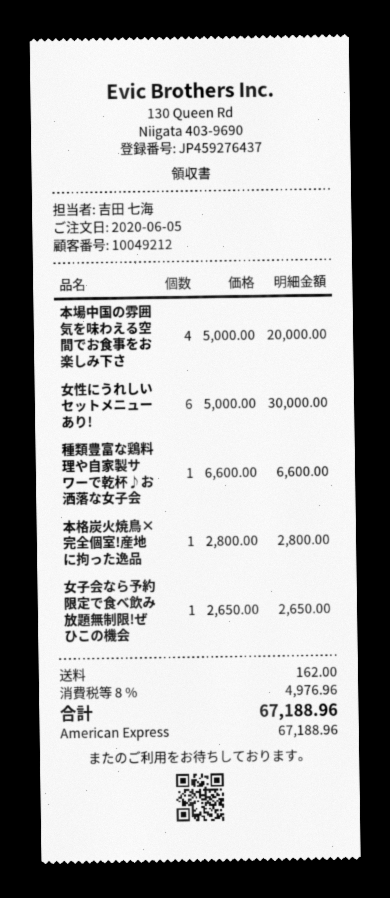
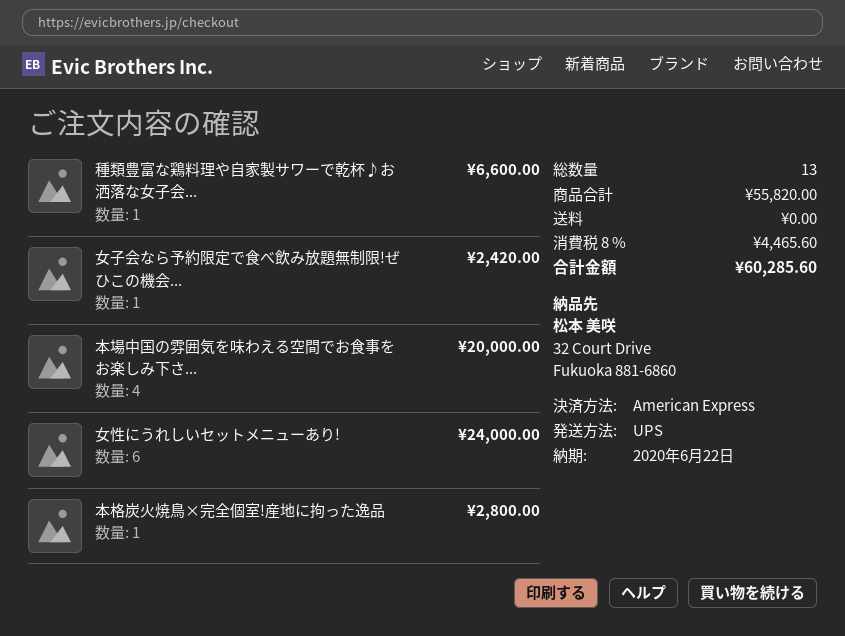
女性にうれしいセットメニューあり!: 6 for 30000.00 -> 6 for 24000.00
女子会なら予約限定で食べ飲み放題無制限!ぜひこの機会: 1 for 2650.00 -> 1 for 2420.00
shipping: 162.00 -> 0.00
tax: 8% = 4976.96 -> 8% = 4465.60
total: 67188.96 -> 60285.60

